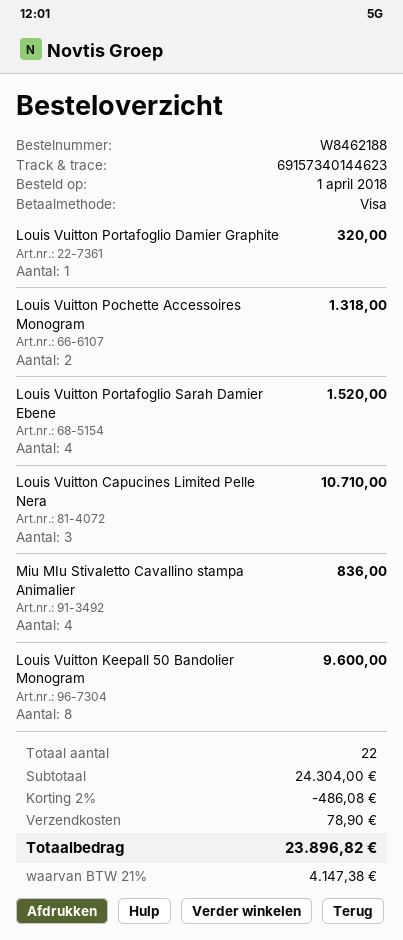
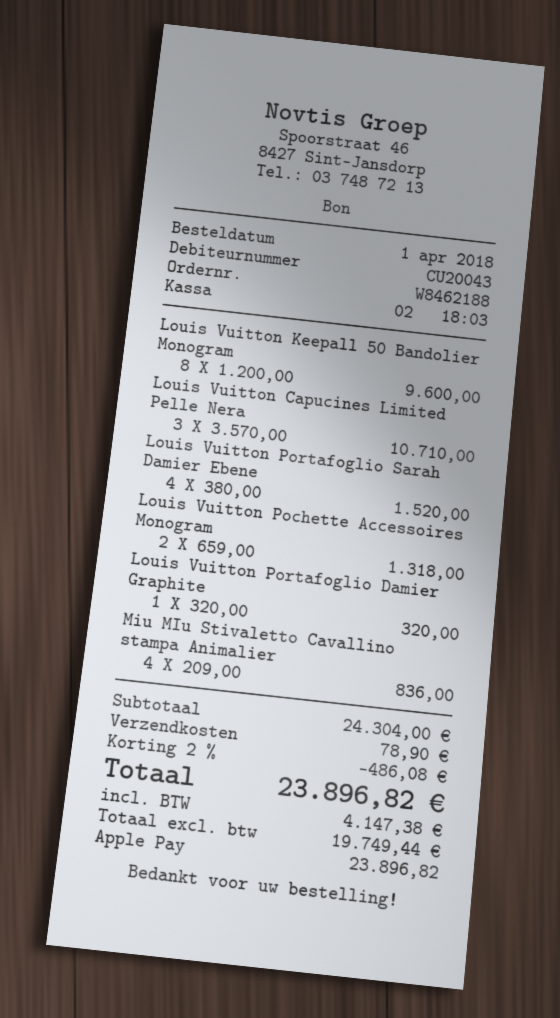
payment method: Visa -> Apple Pay

